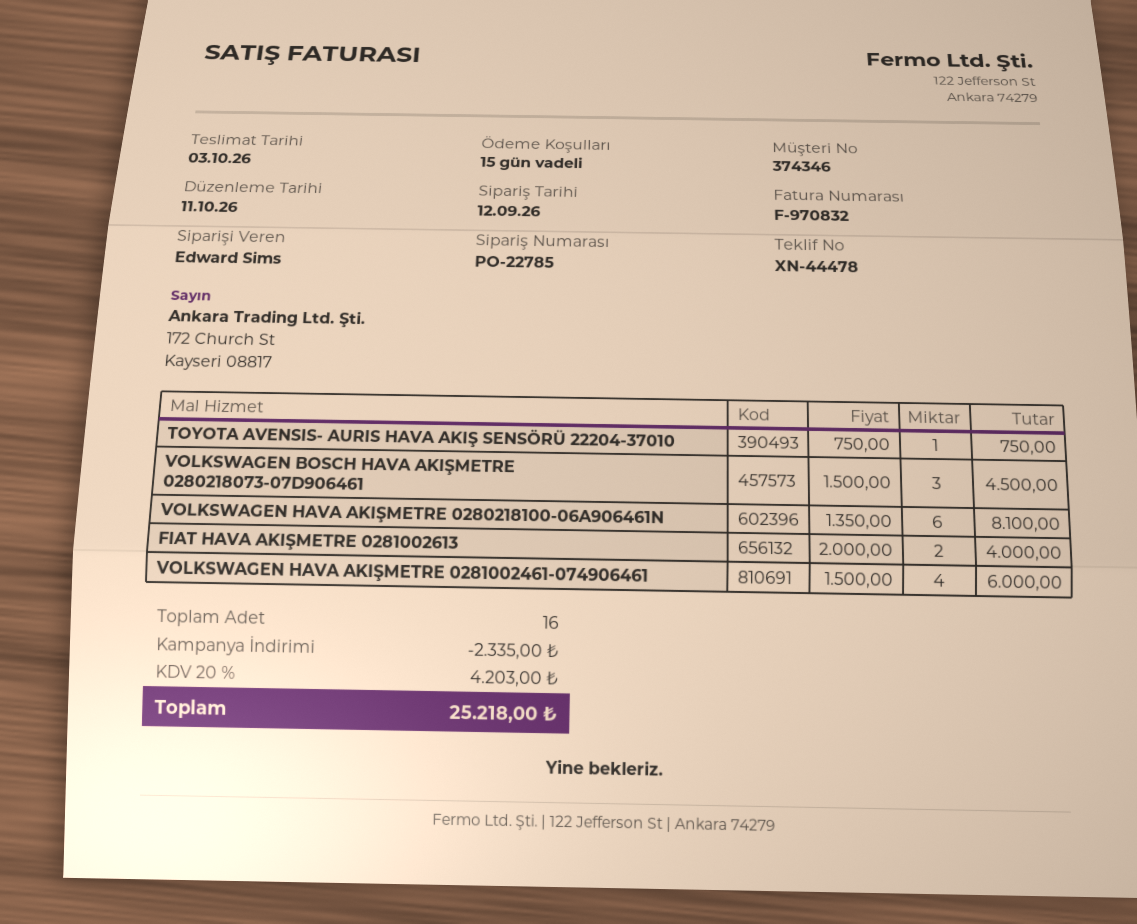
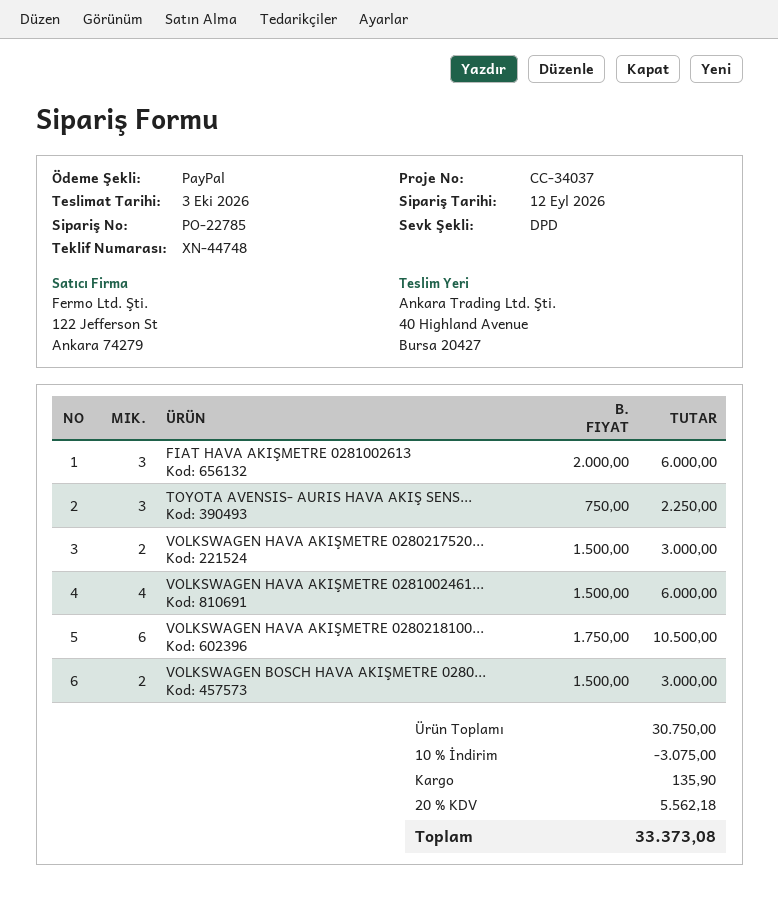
quote number: XN-44478 -> XN-44748
TOYOTA AVENSIS- AURIS HAVA AKIŞ SENSÖRÜ 22204-37010: 1 x 750.00 = 750.00 -> 3 x 750.00 = 2250.00
VOLKSWAGEN BOSCH HAVA AKIŞMETRE 0280218073-07D906461: 3 x 1500.00 = 4500.00 -> 2 x 1500.00 = 3000.00
VOLKSWAGEN HAVA AKIŞMETRE 0280218100-06A906461N: 6 x 1350.00 = 8100.00 -> 6 x 1750.00 = 10500.00
FIAT HAVA AKIŞMETRE 0281002613: 2 x 2000.00 = 4000.00 -> 3 x 2000.00 = 6000.00
VOLKSWAGEN HAVA AKIŞMETRE 0280217520...: none -> 2 x 1500.00 = 3000.00
discount: 2335.00 -> 3075.00
shipping: none -> 135.90
tax: 20% = 4203.00 -> 20% = 5562.18
total: 25218.00 -> 33373.08

